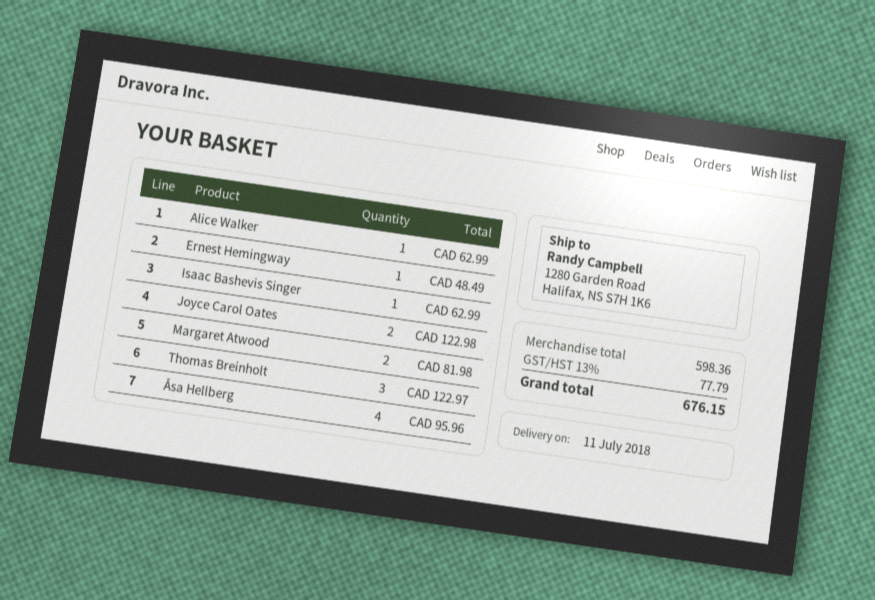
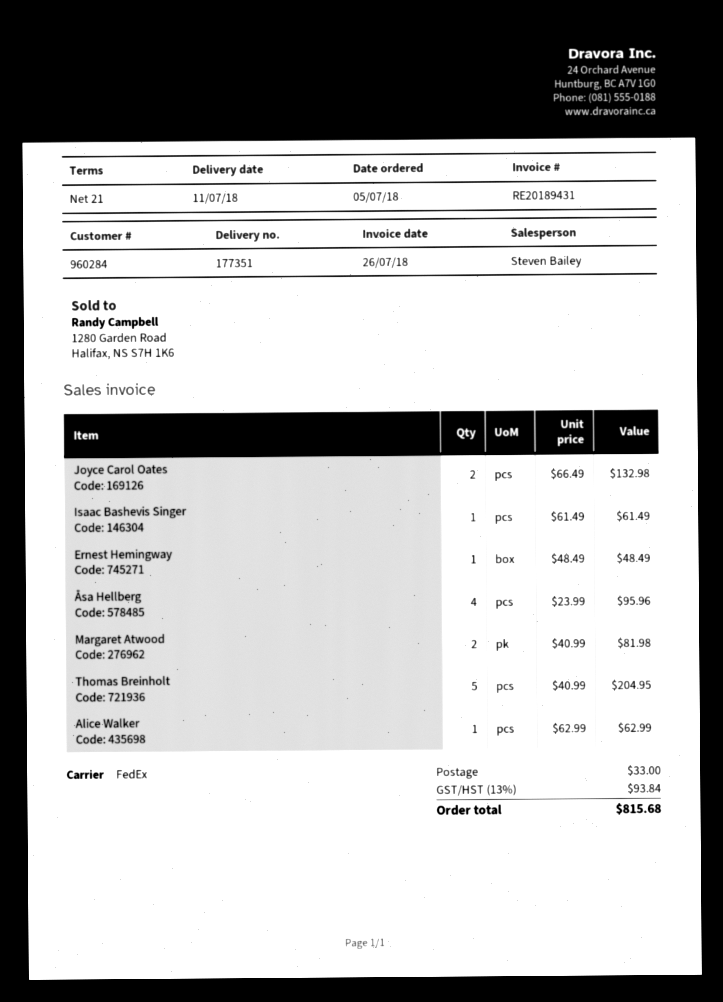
Isaac Bashevis Singer: 1 for 62.99 -> 1 for 61.49
Joyce Carol Oates: 2 for 122.98 -> 2 for 132.98
Thomas Breinholt: 3 for 122.97 -> 5 for 204.95
shipping: none -> 33.00
tax: 13% = 77.79 -> 13% = 93.84
total: 676.15 -> 815.68

